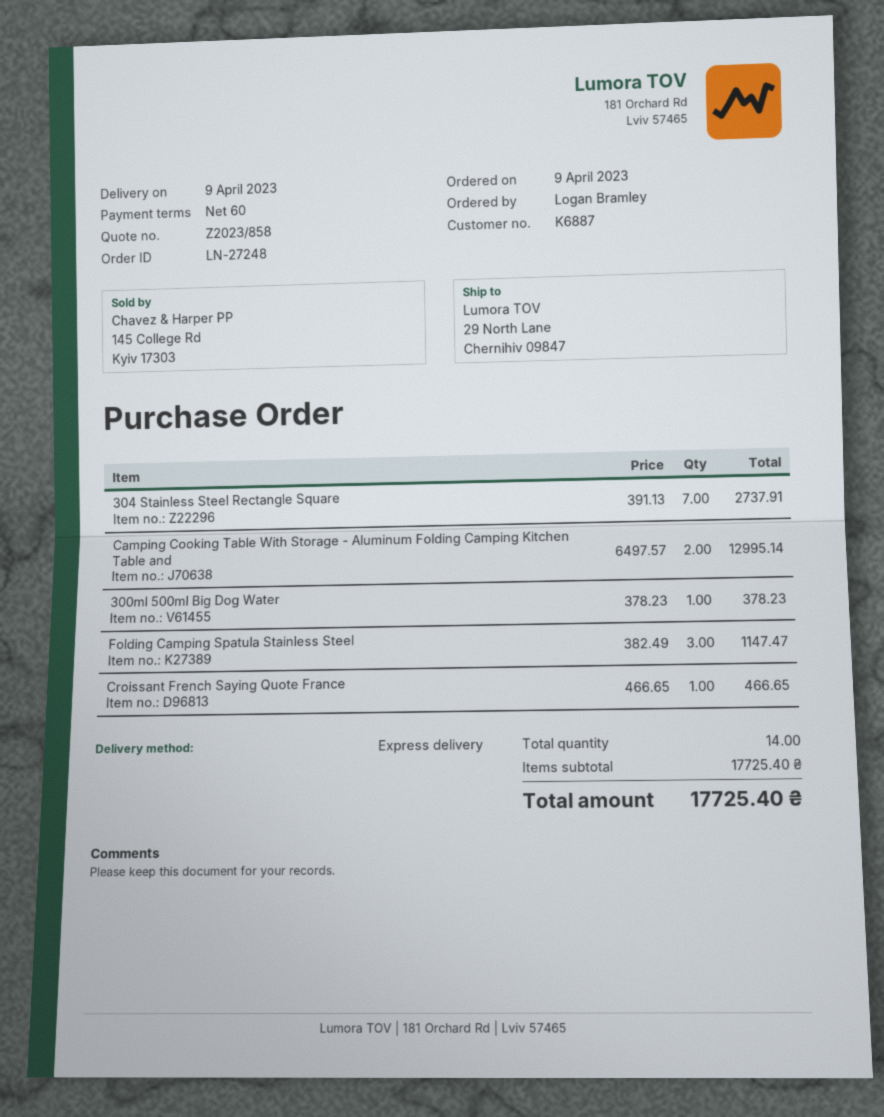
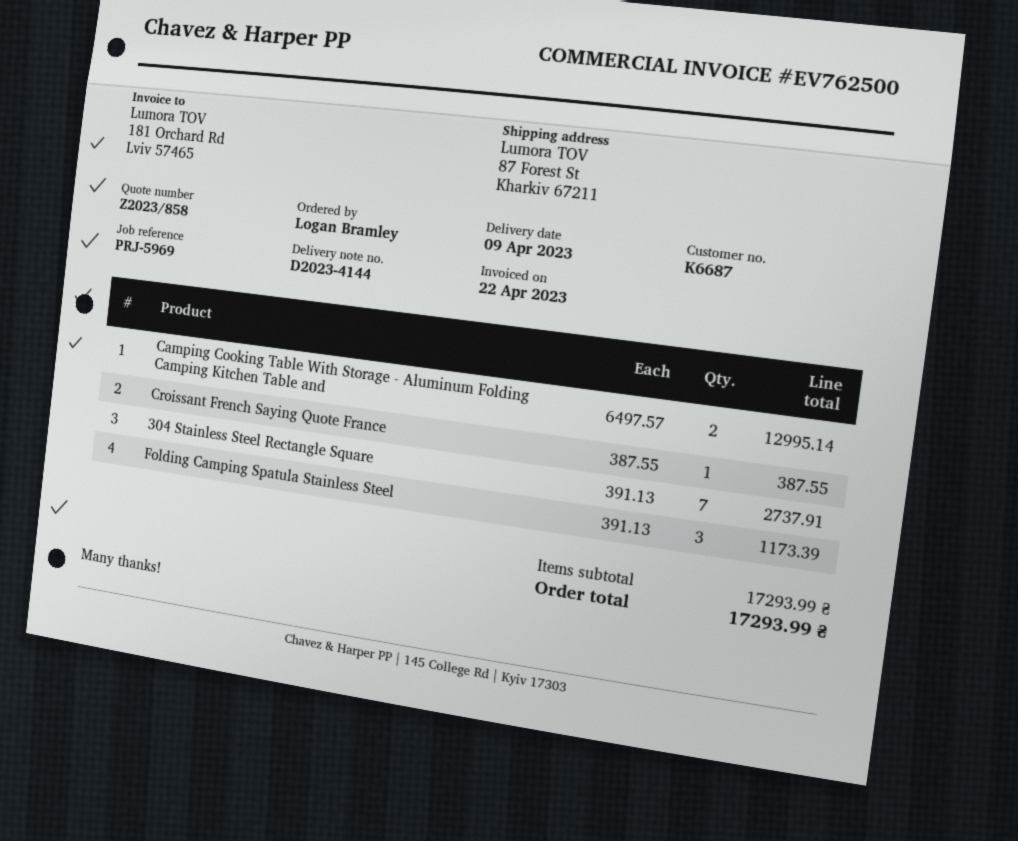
customer number: K6887 -> K6687
ship to: 29 North Lane, Chernihiv 09847 -> 87 Forest St, Kharkiv 67211
300ml 500ml Big Dog Water: 1 x 378.23 = 378.23 -> none
Folding Camping Spatula Stainless Steel: 3 x 382.49 = 1147.47 -> 3 x 391.13 = 1173.39
Croissant French Saying Quote France: 1 x 466.65 = 466.65 -> 1 x 387.55 = 387.55
subtotal: 17725.40 -> 17293.99
total: 17725.40 -> 17293.99

